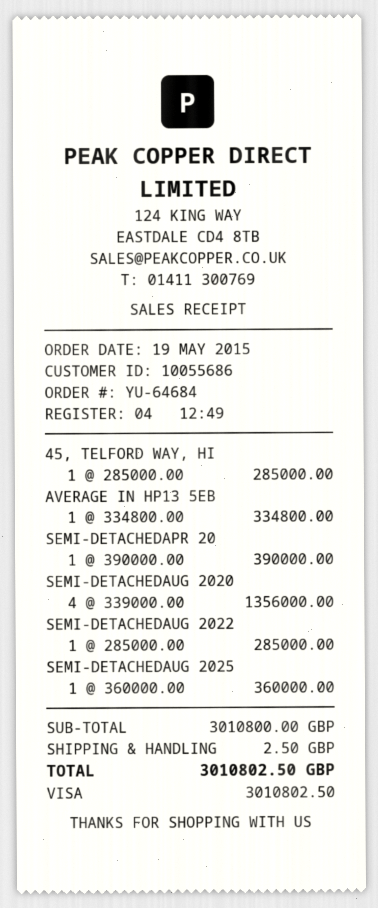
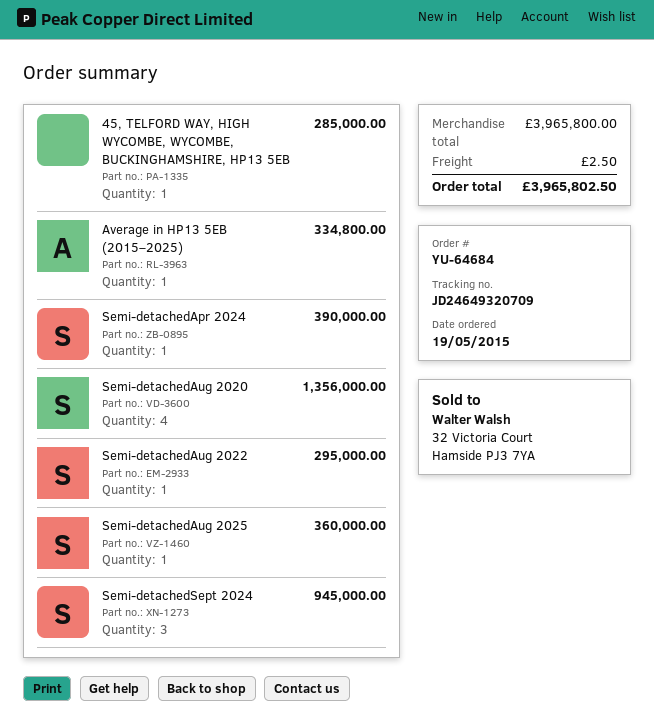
SEMI-DETACHEDAUG 2022: 1 for 285000.00 -> 1 for 295000.00
Semi-detachedSept 2024: none -> 3 for 945000.00
subtotal: 3010800.00 -> 3965800.00
total: 3010802.50 -> 3965802.50

